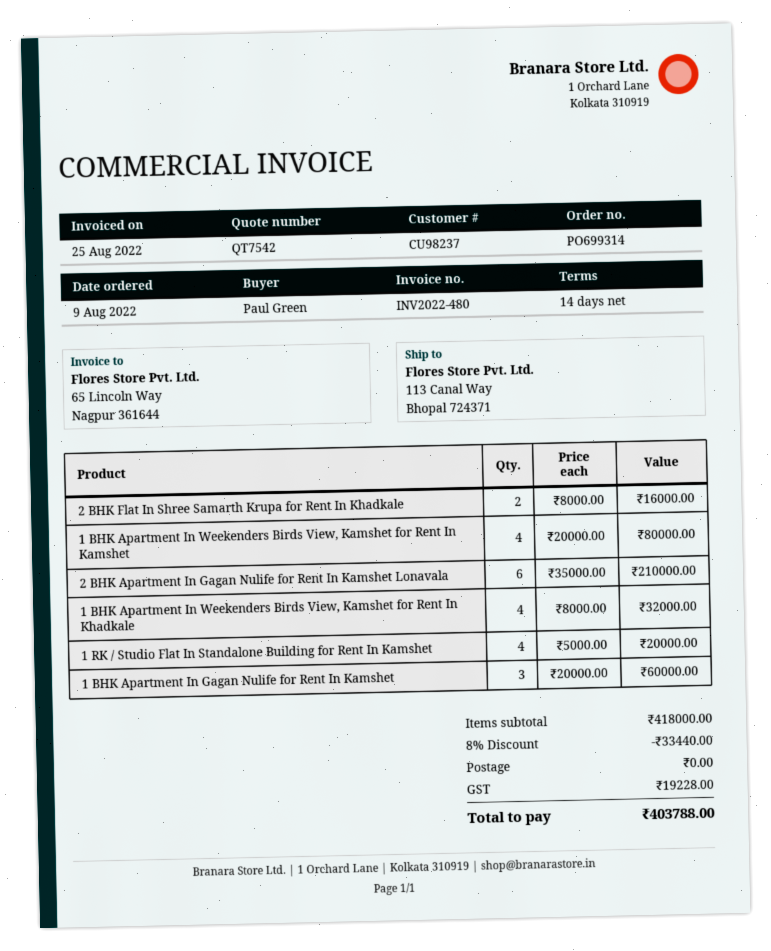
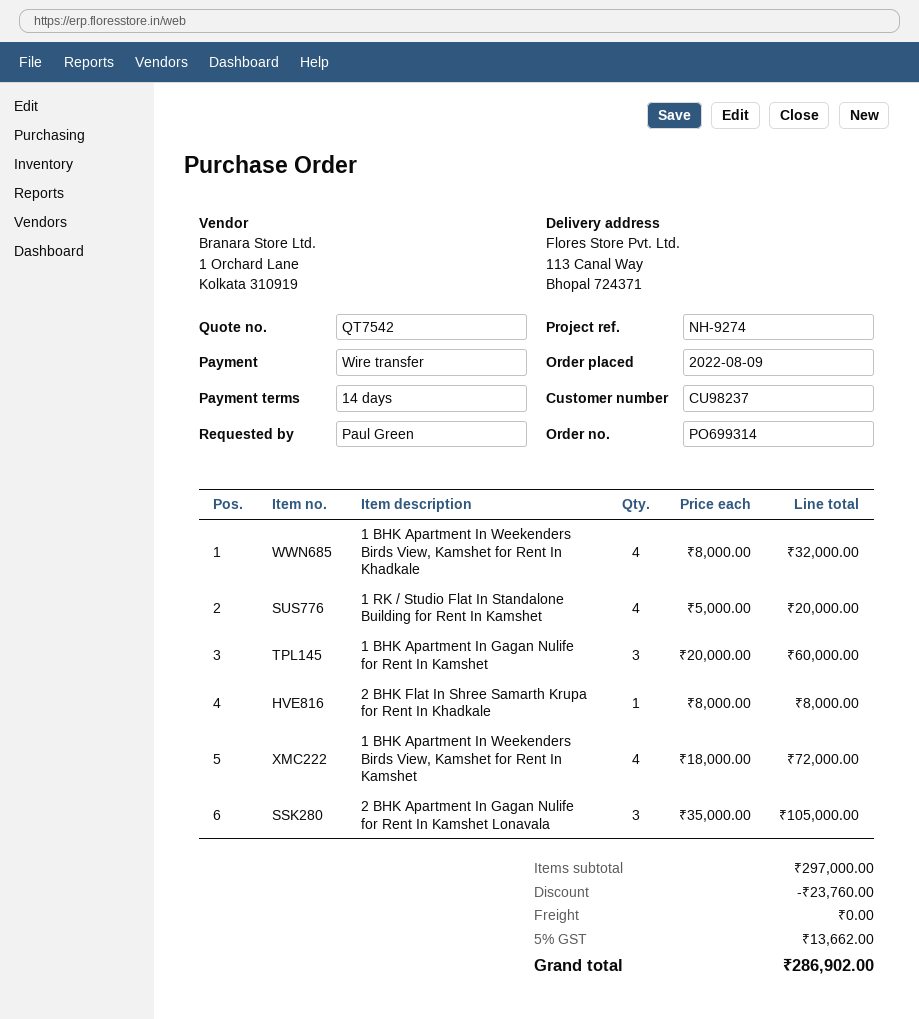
2 BHK Flat In Shree Samarth Krupa for Rent In Khadkale: 2 x 8000.00 = 16000.00 -> 1 x 8000.00 = 8000.00
1 BHK Apartment In Weekenders Birds View, Kamshet for Rent In Kamshet: 4 x 20000.00 = 80000.00 -> 4 x 18000.00 = 72000.00
2 BHK Apartment In Gagan Nulife for Rent In Kamshet Lonavala: 6 x 35000.00 = 210000.00 -> 3 x 35000.00 = 105000.00
subtotal: 418000.00 -> 297000.00
discount: 33440.00 -> 23760.00
tax: 19228.00 -> 13662.00
total: 403788.00 -> 286902.00

